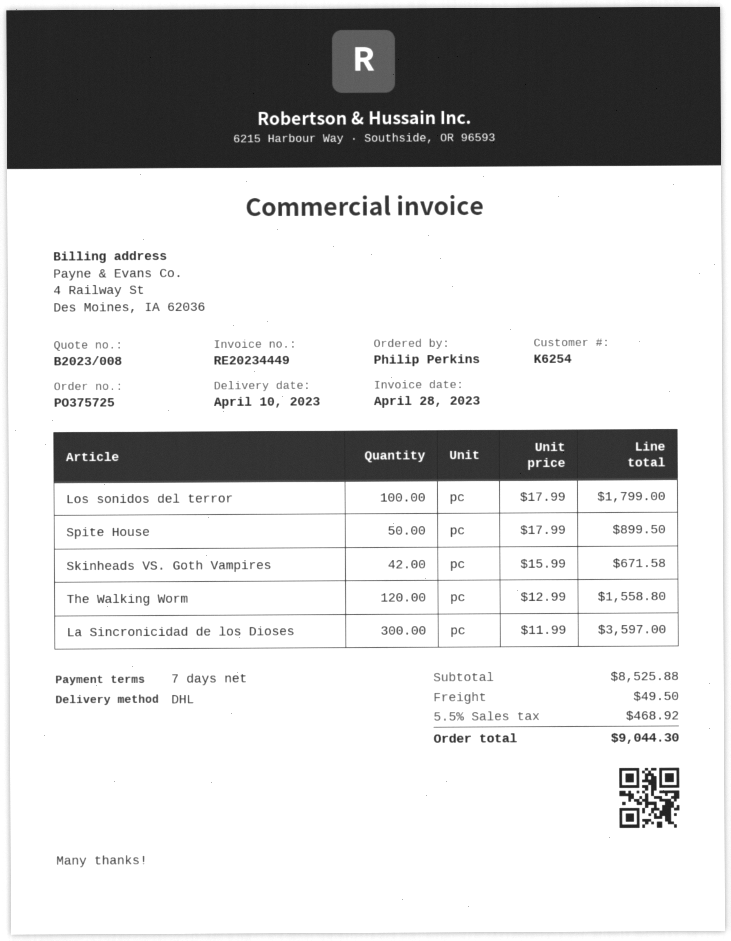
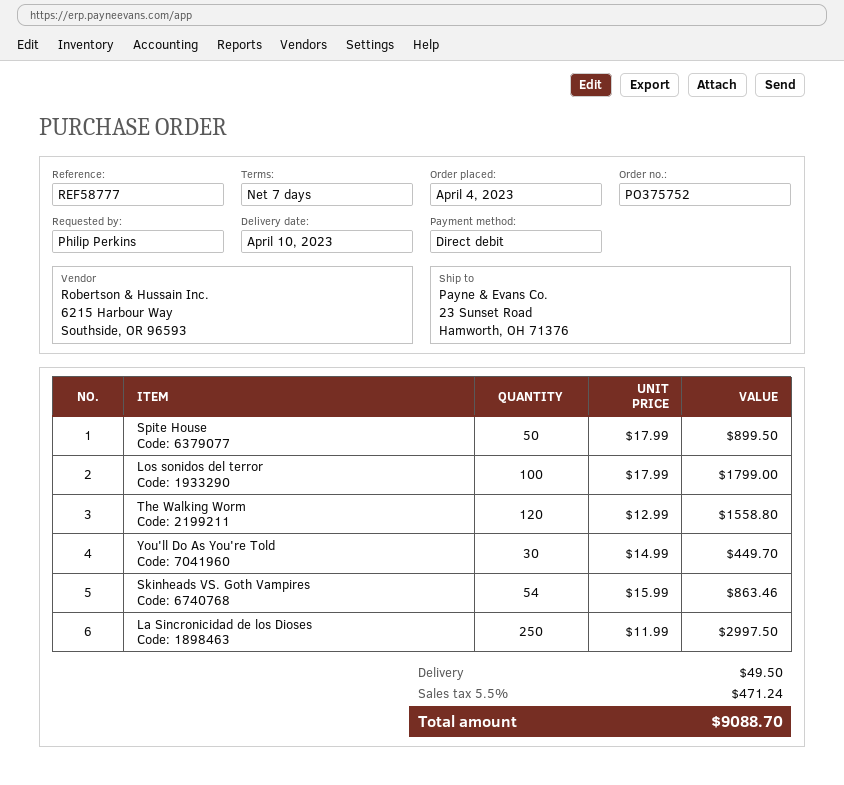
order number: PO375725 -> PO375752
Skinheads VS. Goth Vampires: 42 x 15.99 = 671.58 -> 54 x 15.99 = 863.46
La Sincronicidad de los Dioses: 300 x 11.99 = 3597.00 -> 250 x 11.99 = 2997.50
You'll Do As You're Told: none -> 30 x 14.99 = 449.70
tax: 5.5% = 468.92 -> 5.5% = 471.24
total: 9044.30 -> 9088.70

